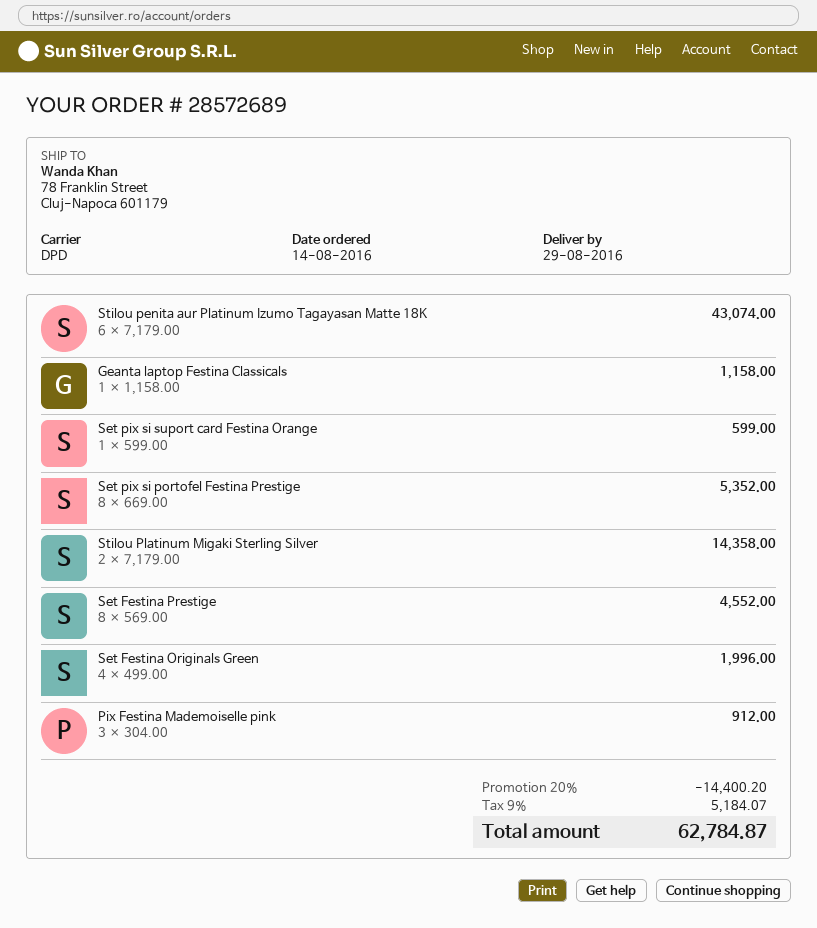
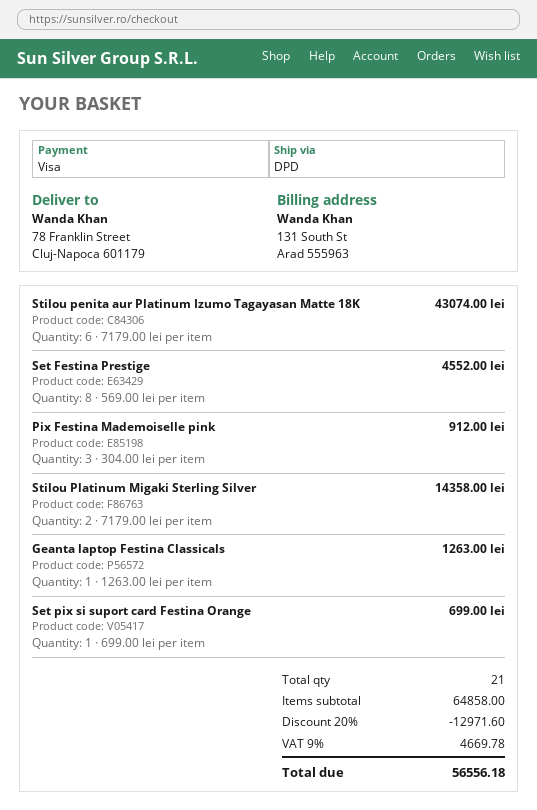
Geanta laptop Festina Classicals: 1 x 1158.00 = 1158.00 -> 1 x 1263.00 = 1263.00
Set pix si suport card Festina Orange: 1 x 599.00 = 599.00 -> 1 x 699.00 = 699.00
Set pix si portofel Festina Prestige: 8 x 669.00 = 5352.00 -> none
Set Festina Originals Green: 4 x 499.00 = 1996.00 -> none
discount: 20% = 14400.20 -> 20% = 12971.60
tax: 9% = 5184.07 -> 9% = 4669.78
total: 62784.87 -> 56556.18

